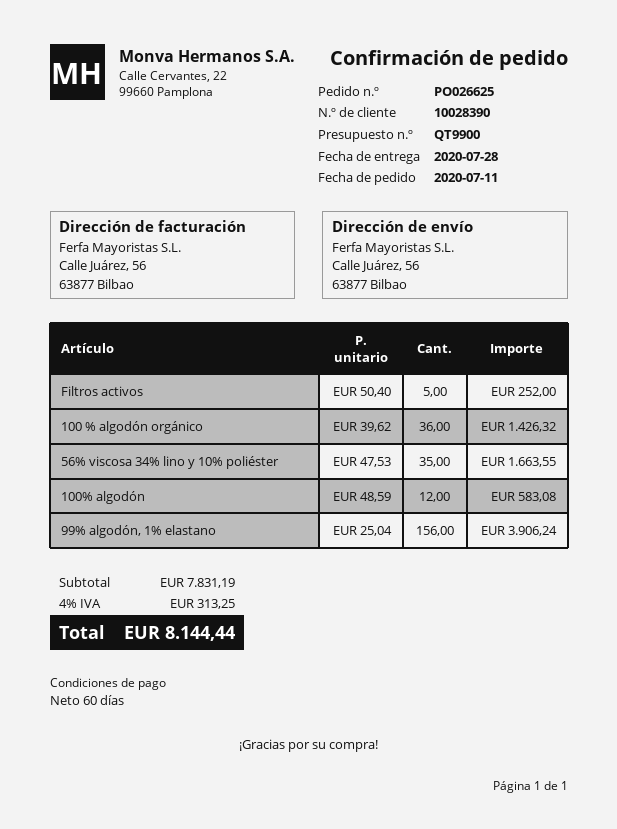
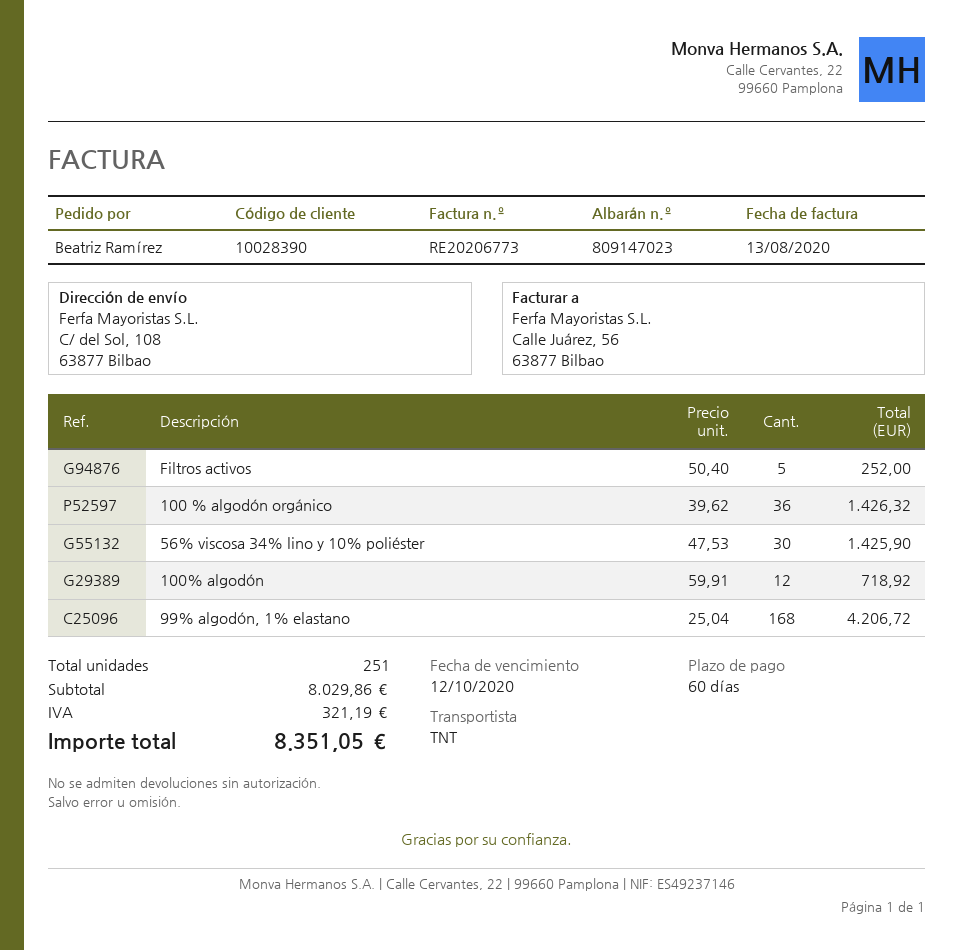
ship to: Calle Juárez, 56, 63877 Bilbao -> C/ del Sol, 108, 63877 Bilbao
56% viscosa 34% lino y 10% poliéster: 35 x 47.53 = 1663.55 -> 30 x 47.53 = 1425.90
100% algodón: 12 x 48.59 = 583.08 -> 12 x 59.91 = 718.92
99% algodón, 1% elastano: 156 x 25.04 = 3906.24 -> 168 x 25.04 = 4206.72
subtotal: 7831.19 -> 8029.86
tax: 313.25 -> 321.19
total: 8144.44 -> 8351.05

